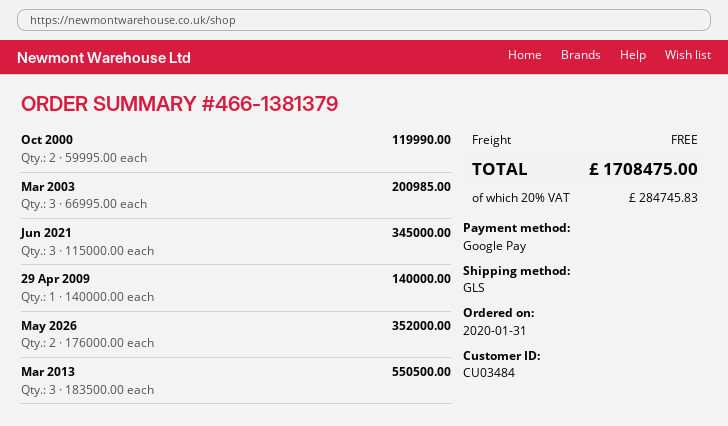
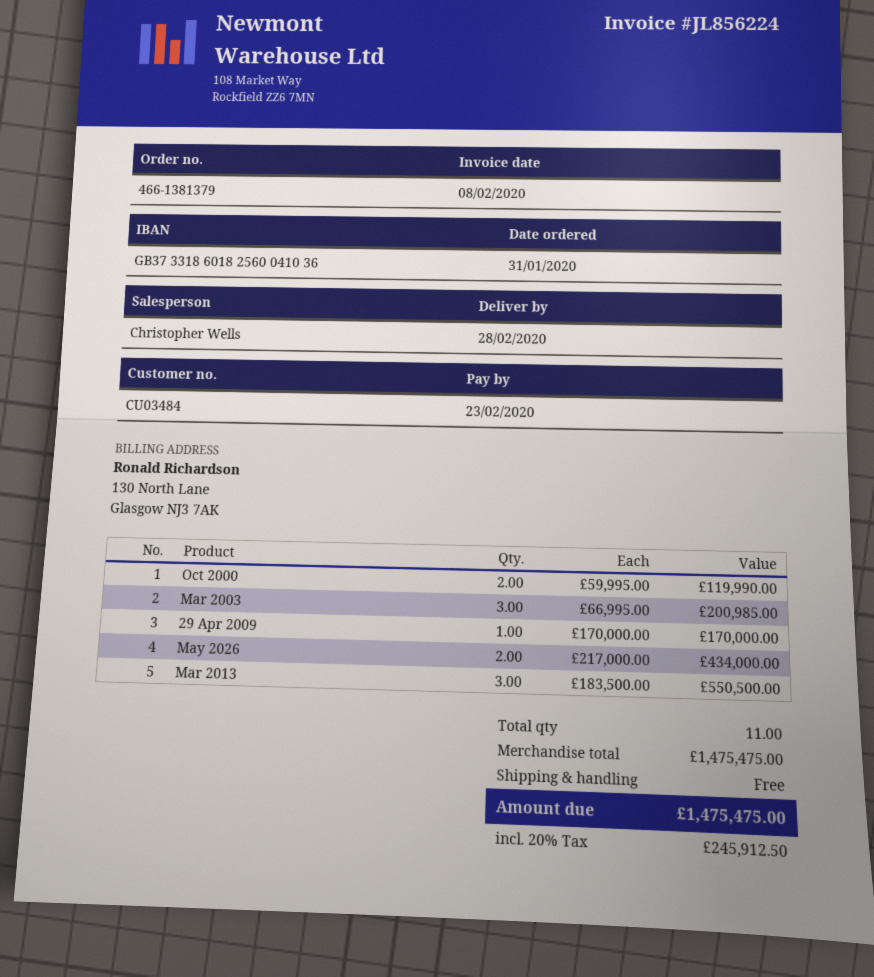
Jun 2021: 3 x 115000.00 = 345000.00 -> none
29 Apr 2009: 1 x 140000.00 = 140000.00 -> 1 x 170000.00 = 170000.00
May 2026: 2 x 176000.00 = 352000.00 -> 2 x 217000.00 = 434000.00
tax: 20% = 284745.83 -> 20% = 245912.50
total: 1708475.00 -> 1475475.00

